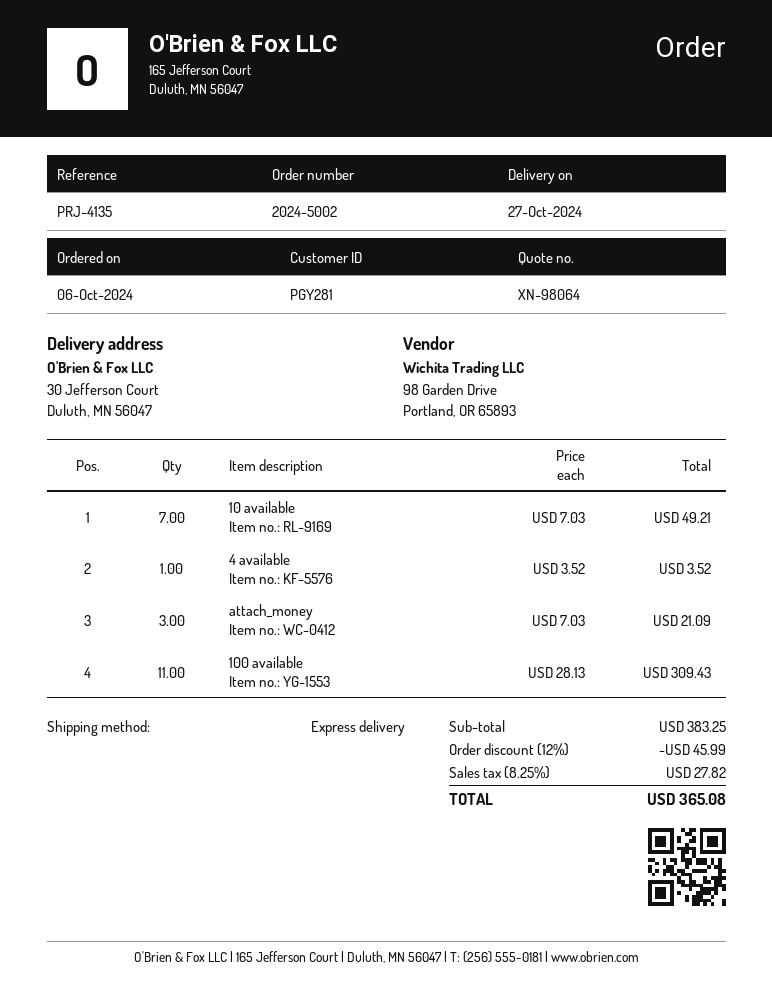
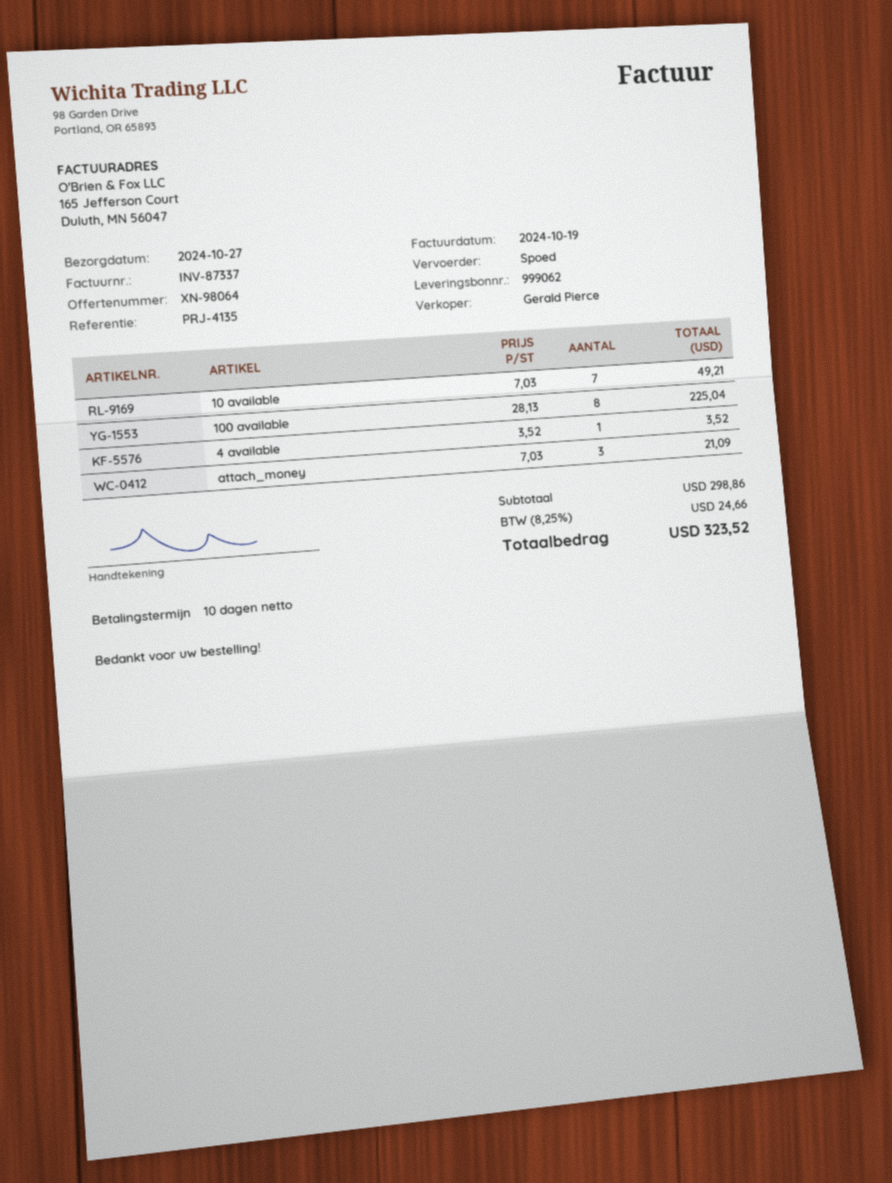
100 available: 11 x 28.13 = 309.43 -> 8 x 28.13 = 225.04
subtotal: 383.25 -> 298.86
discount: 12% = 45.99 -> none
tax: 8.25% = 27.82 -> 8.25% = 24.66
total: 365.08 -> 323.52

